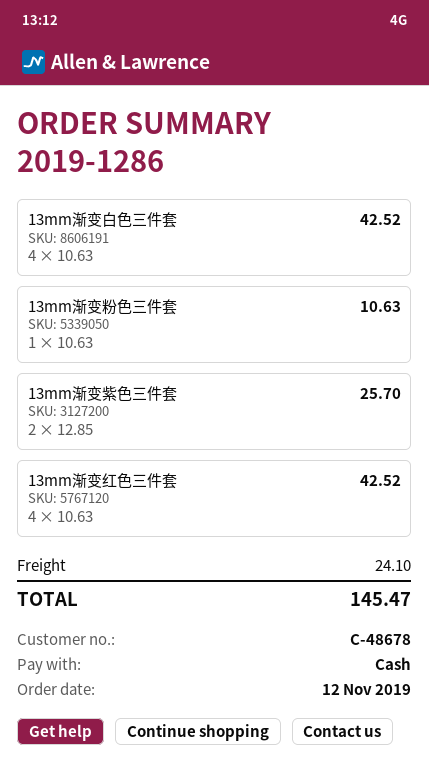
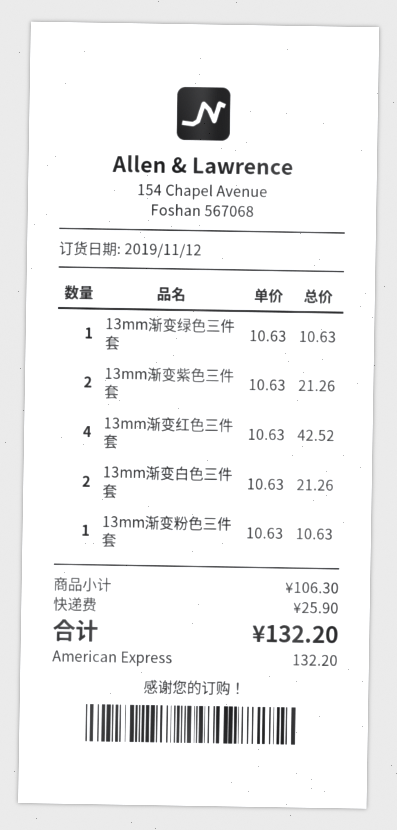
payment method: cash -> American Express
13mm渐变白色三件套: 4 x 10.63 = 42.52 -> 2 x 10.63 = 21.26
13mm渐变紫色三件套: 2 x 12.85 = 25.70 -> 2 x 10.63 = 21.26
13mm渐变绿色三件套: none -> 1 x 10.63 = 10.63
shipping: 24.10 -> 25.90
total: 145.47 -> 132.20

